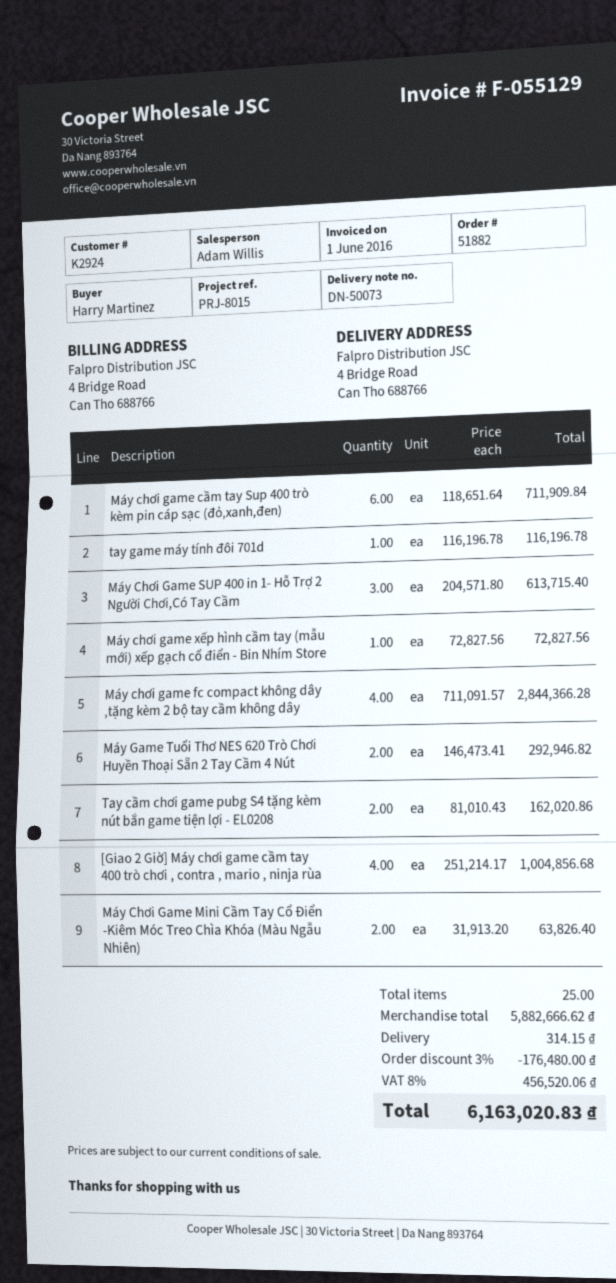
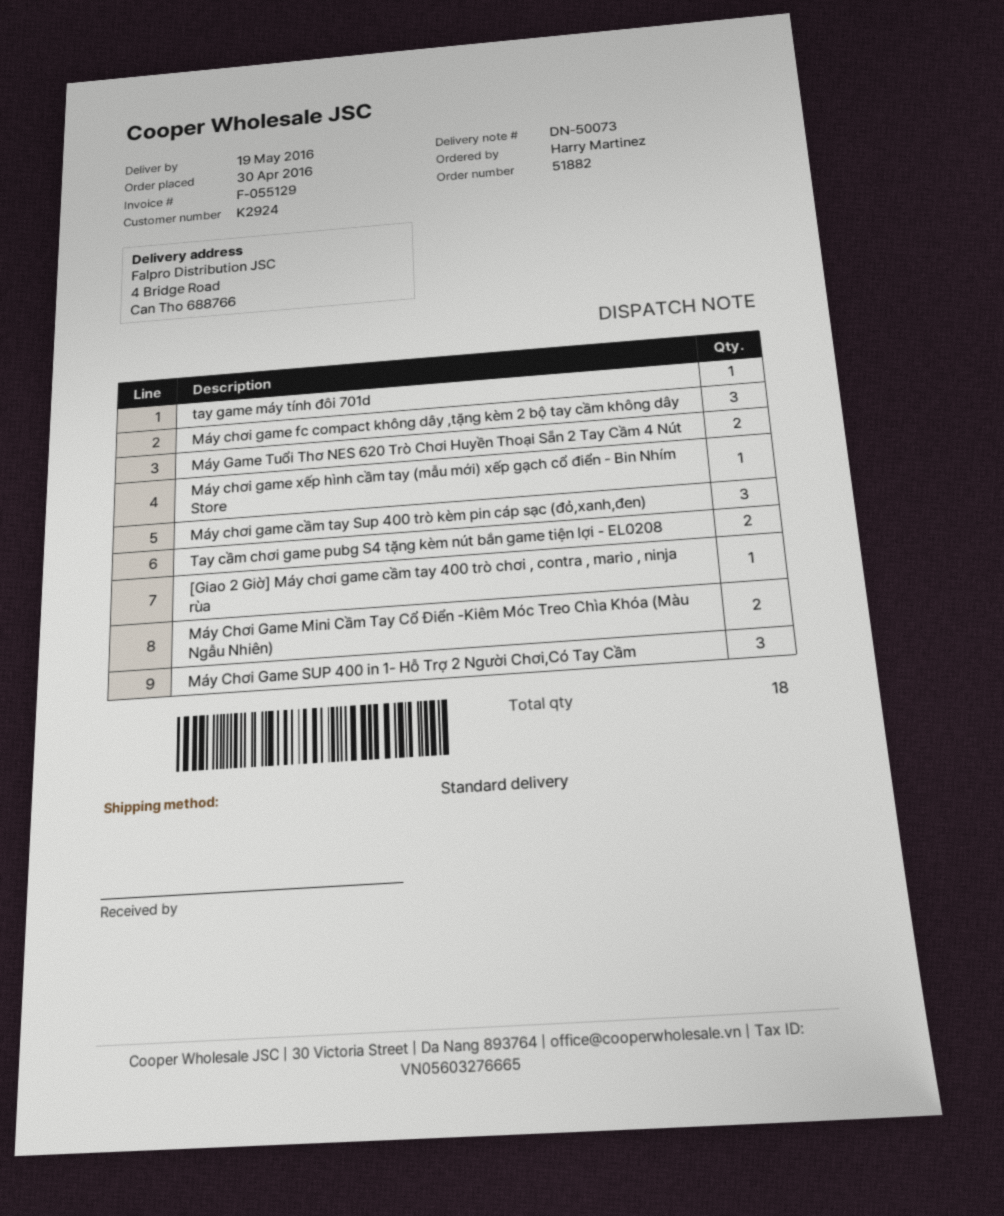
Máy chơi game cầm tay Sup 400 trò kèm pin cáp sạc (đỏ,xanh,đen): 6 -> 3
Máy chơi game fc compact không dây ,tặng kèm 2 bộ tay cầm không dây: 4 -> 3
[Giao 2 Giờ] Máy chơi game cầm tay 400 trò chơi , contra , mario , ninja rùa: 4 -> 1
total quantity: 25 -> 18

